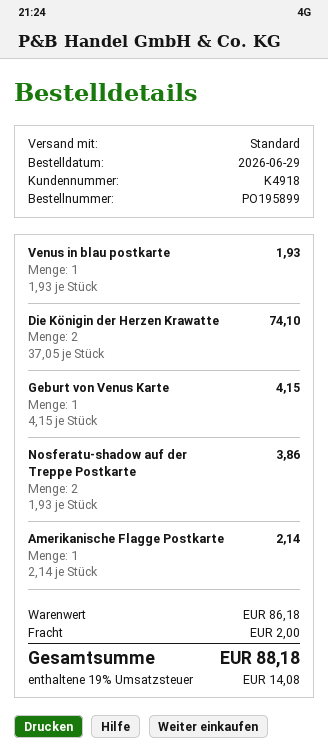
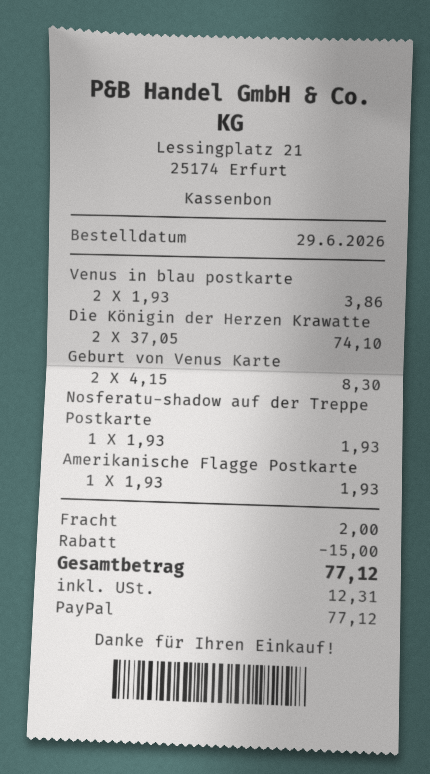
Venus in blau postkarte: 1 x 1.93 = 1.93 -> 2 x 1.93 = 3.86
Geburt von Venus Karte: 1 x 4.15 = 4.15 -> 2 x 4.15 = 8.30
Nosferatu-shadow auf der Treppe Postkarte: 2 x 1.93 = 3.86 -> 1 x 1.93 = 1.93
Amerikanische Flagge Postkarte: 1 x 2.14 = 2.14 -> 1 x 1.93 = 1.93
discount: none -> 15.00
tax: 14.08 -> 12.31
total: 88.18 -> 77.12

